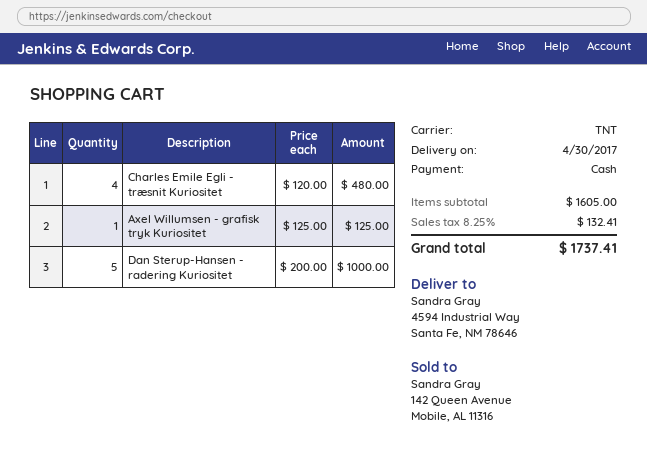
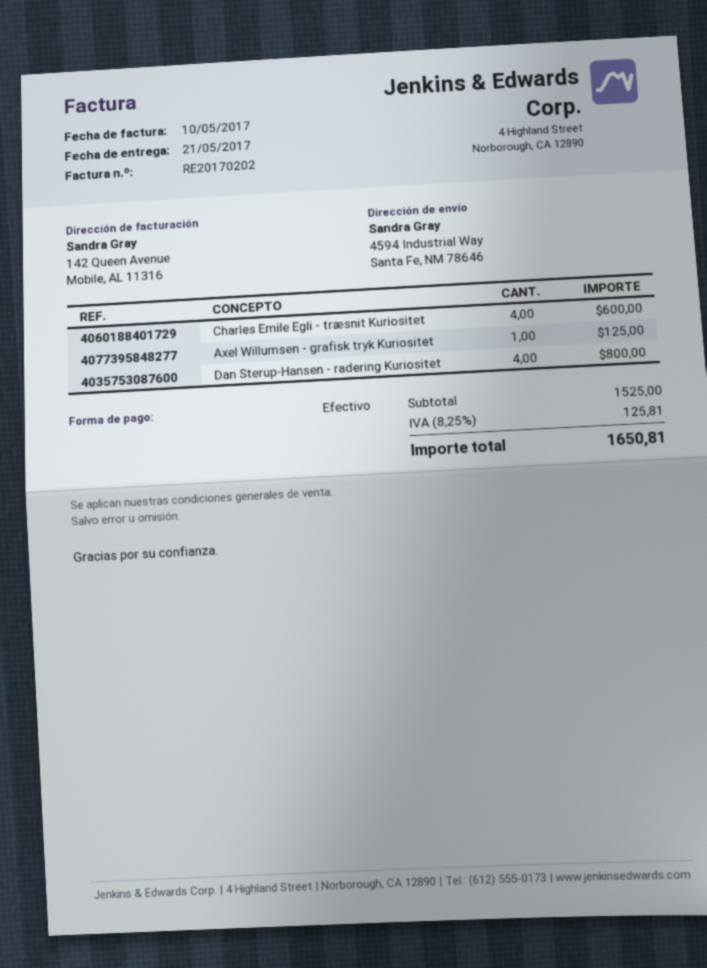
delivery date: 2017-04-30 -> 2017-05-21
Charles Emile Egli - træsnit Kuriositet: 4 for 480.00 -> 4 for 600.00
Dan Sterup-Hansen - radering Kuriositet: 5 for 1000.00 -> 4 for 800.00
subtotal: 1605.00 -> 1525.00
tax: 8.25% = 132.41 -> 8.25% = 125.81
total: 1737.41 -> 1650.81

